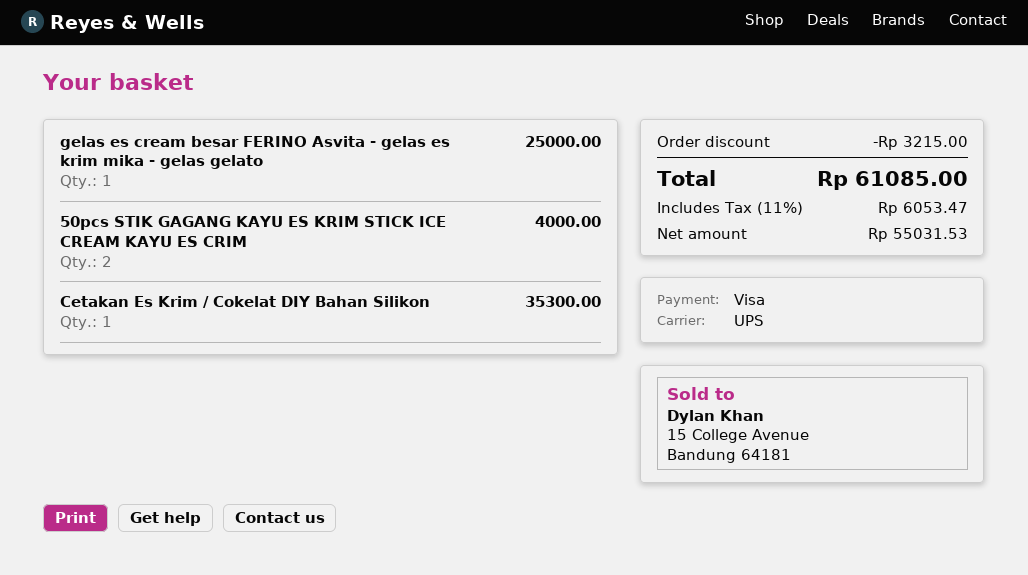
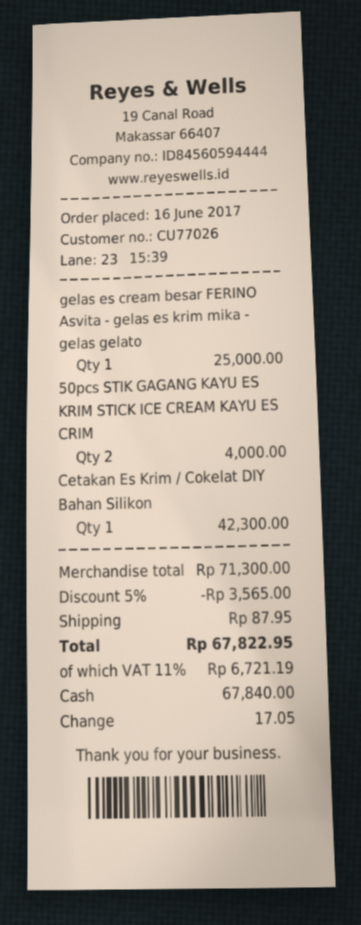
payment method: Visa -> cash
Cetakan Es Krim / Cokelat DIY Bahan Silikon: 1 for 35300.00 -> 1 for 42300.00
discount: 3215.00 -> 3565.00
shipping: none -> 87.95
tax: 11% = 6053.47 -> 11% = 6721.19
total: 61085.00 -> 67822.95

